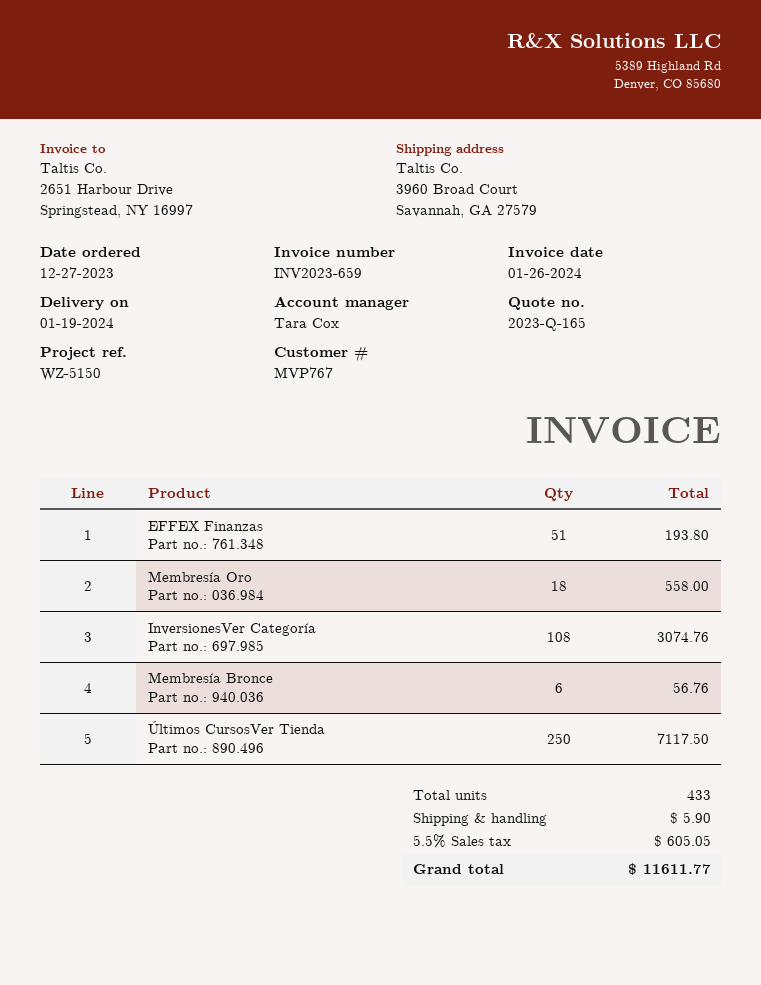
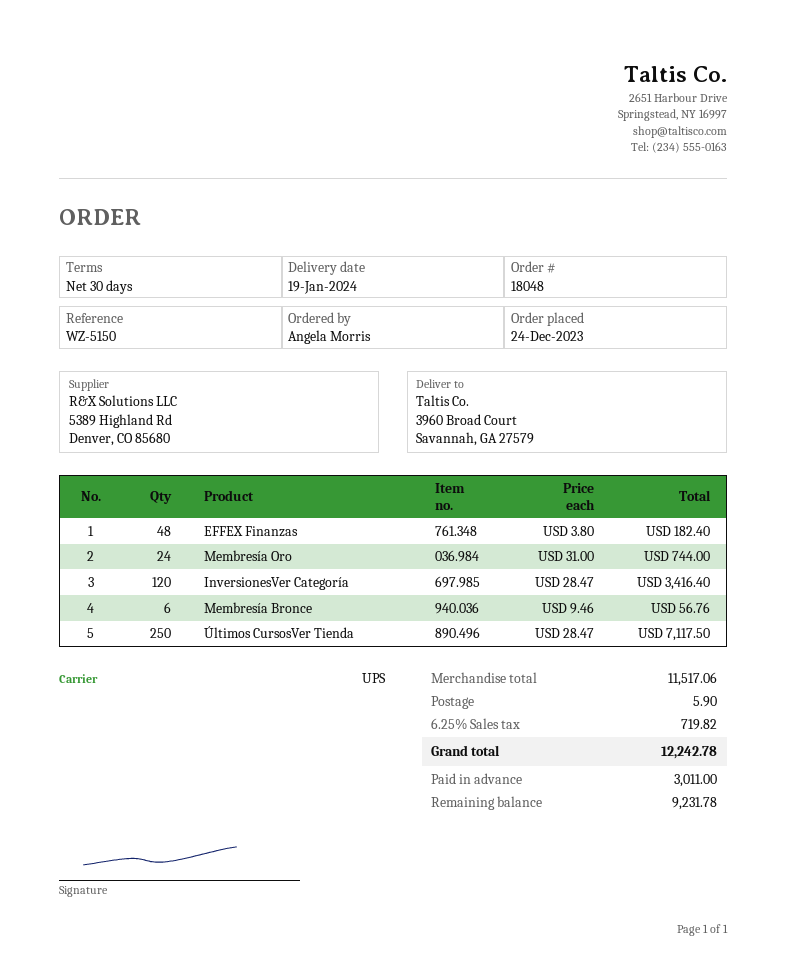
order date: 2023-12-27 -> 2023-12-24
EFFEX Finanzas: 51 for 193.80 -> 48 for 182.40
Membresía Oro: 18 for 558.00 -> 24 for 744.00
InversionesVer Categoría: 108 for 3074.76 -> 120 for 3416.40
tax: 5.5% = 605.05 -> 6.25% = 719.82
total: 11611.77 -> 12242.78

